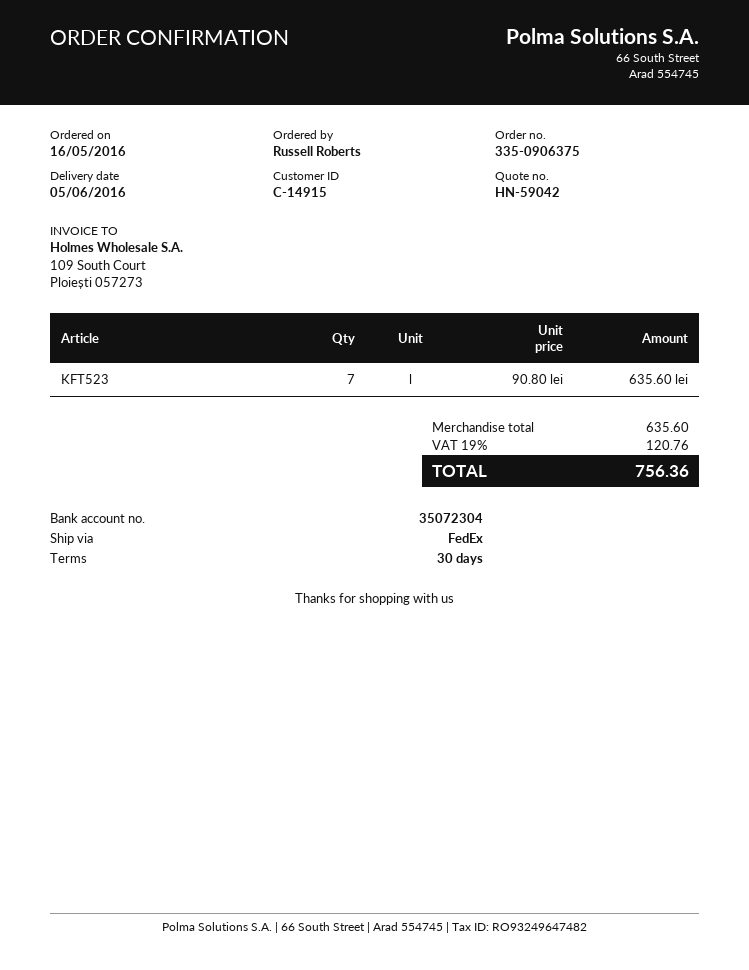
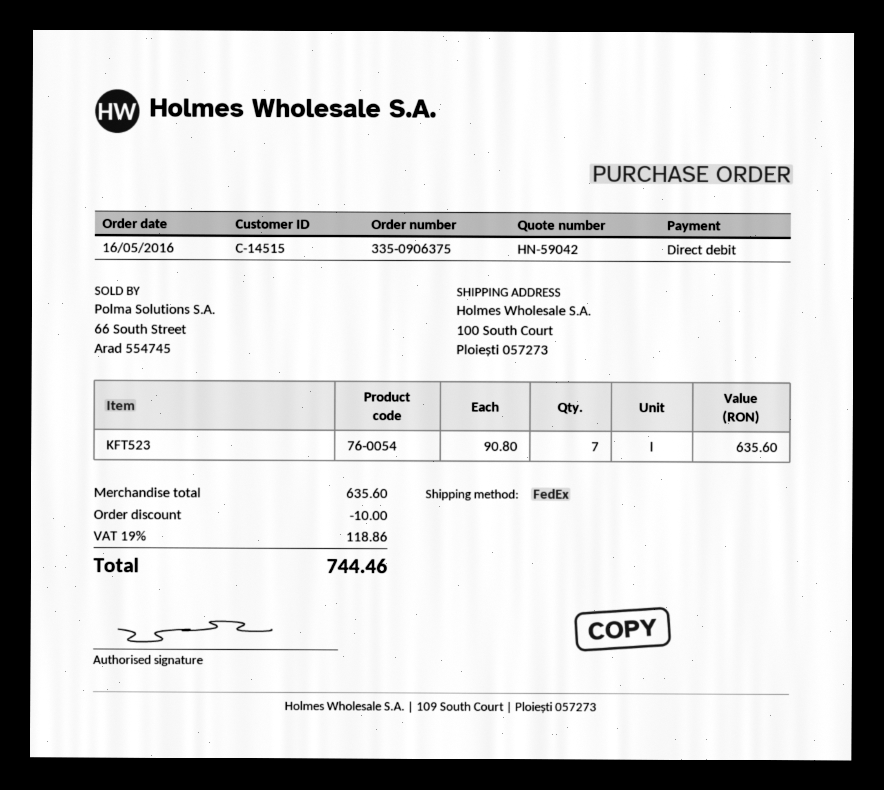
customer number: C-14915 -> C-14515
discount: none -> 10.00
tax: 19% = 120.76 -> 19% = 118.86
total: 756.36 -> 744.46

